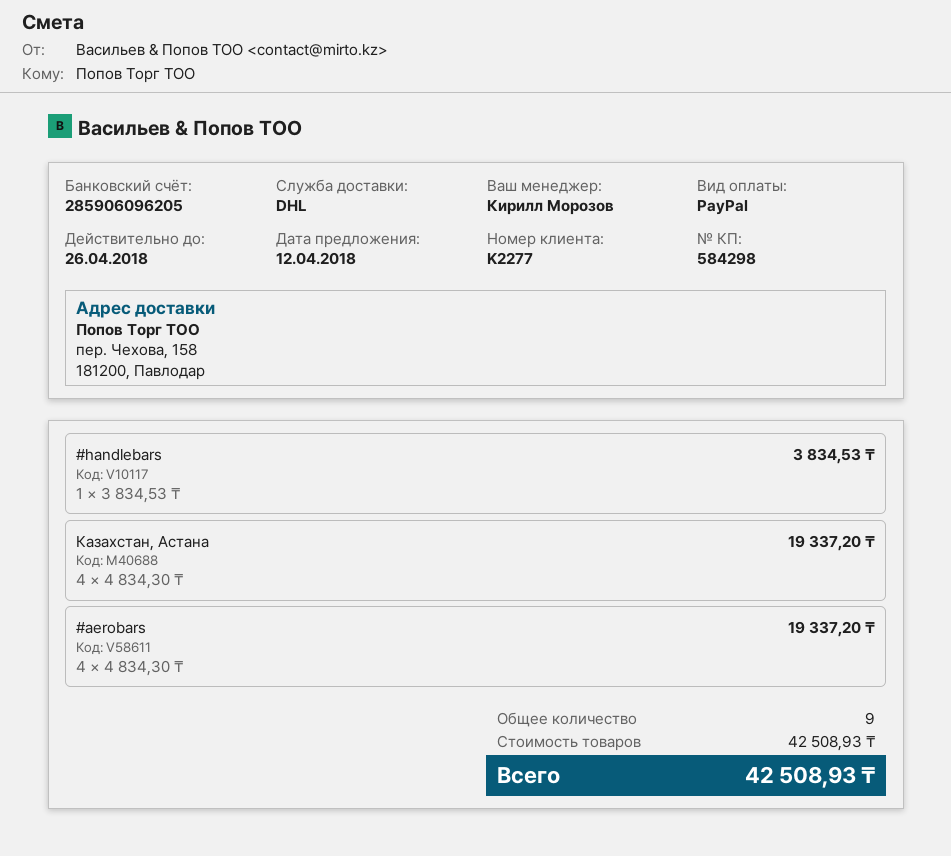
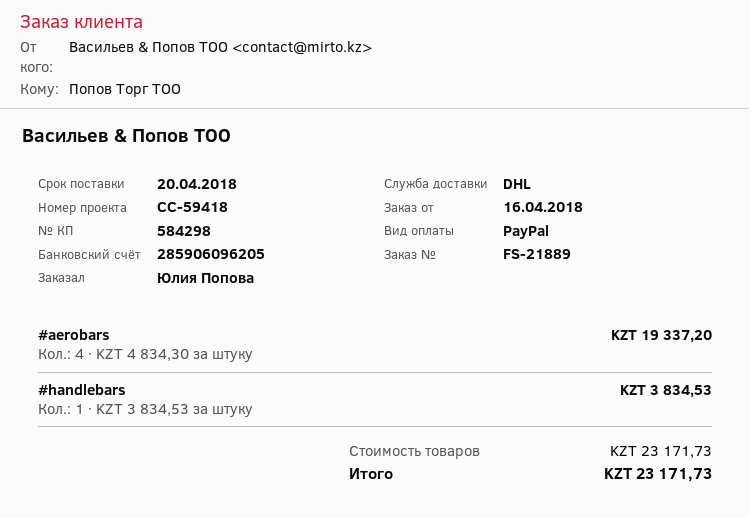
Казахстан, Астана: 4 x 4834.30 = 19337.20 -> none
subtotal: 42508.93 -> 23171.73
total: 42508.93 -> 23171.73

